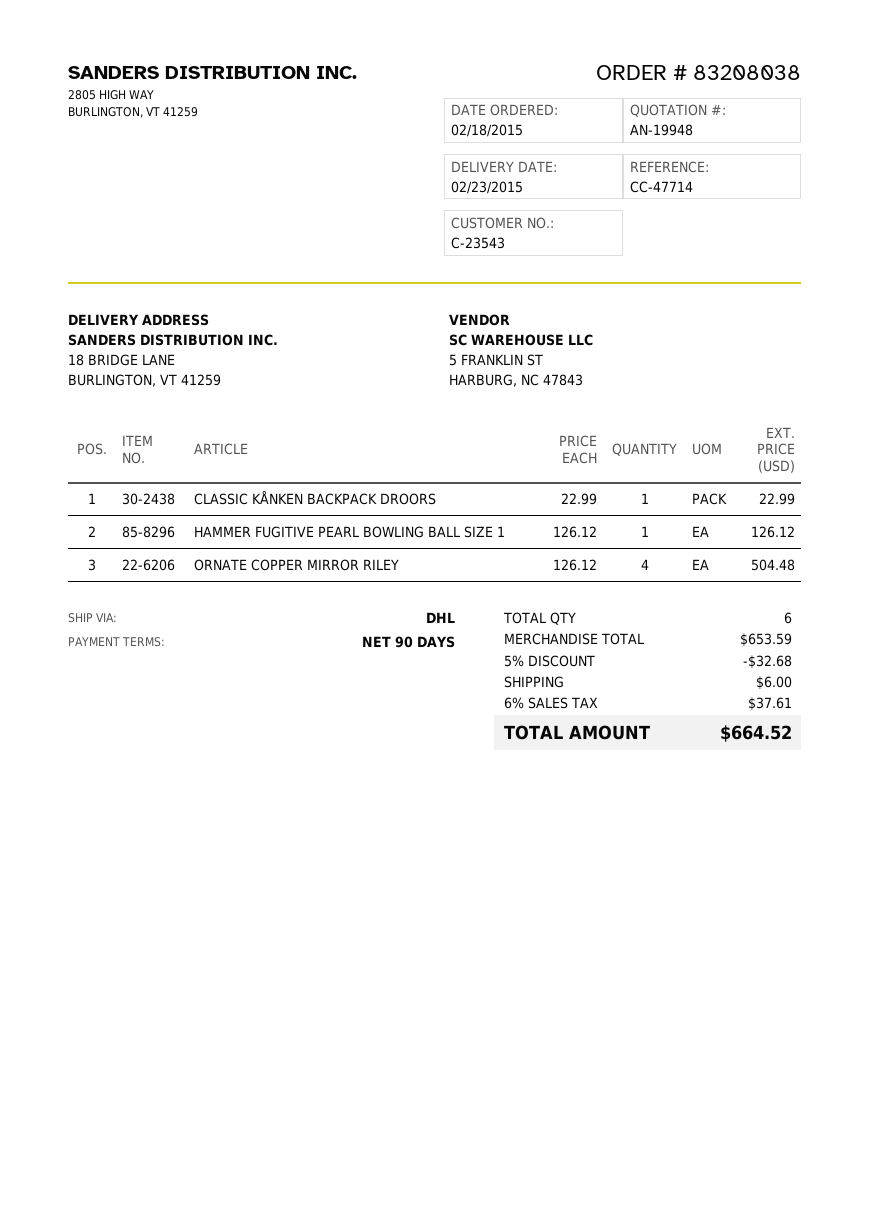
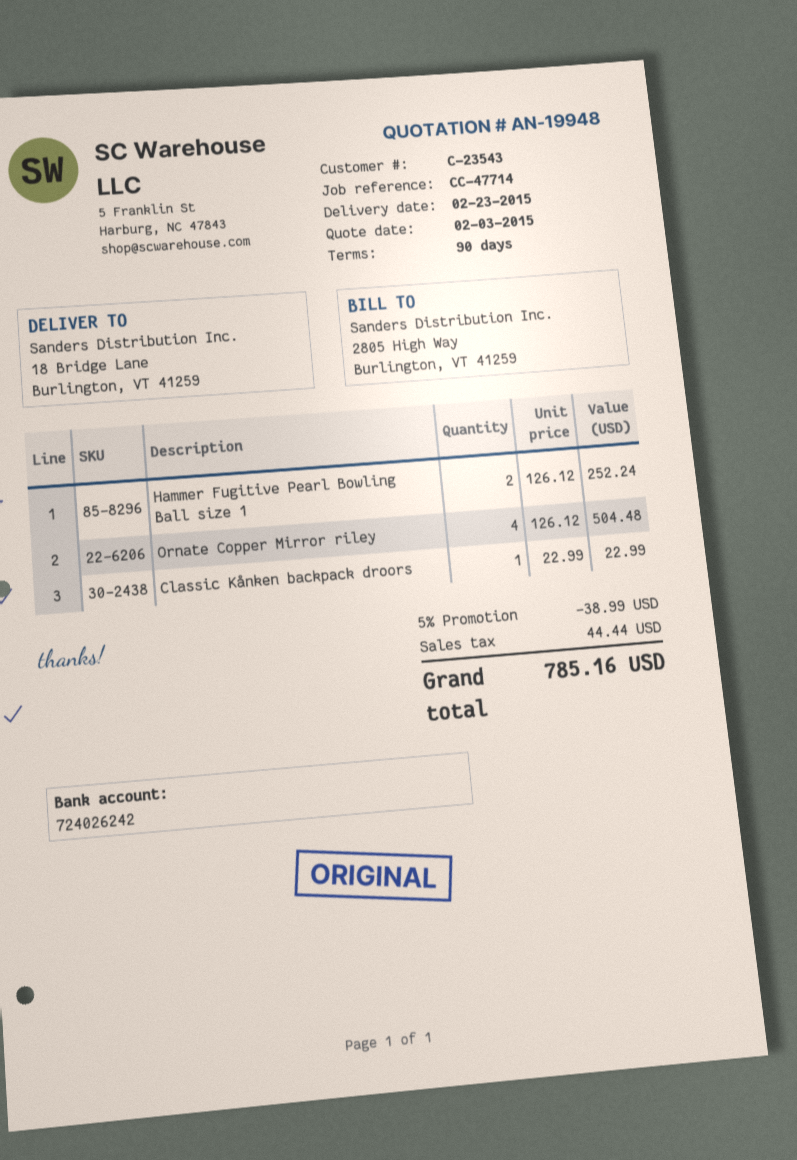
HAMMER FUGITIVE PEARL BOWLING BALL SIZE 1: 1 x 126.12 = 126.12 -> 2 x 126.12 = 252.24
discount: 5% = 32.68 -> 5% = 38.99
shipping: 6.00 -> none
tax: 37.61 -> 44.44
total: 664.52 -> 785.16

